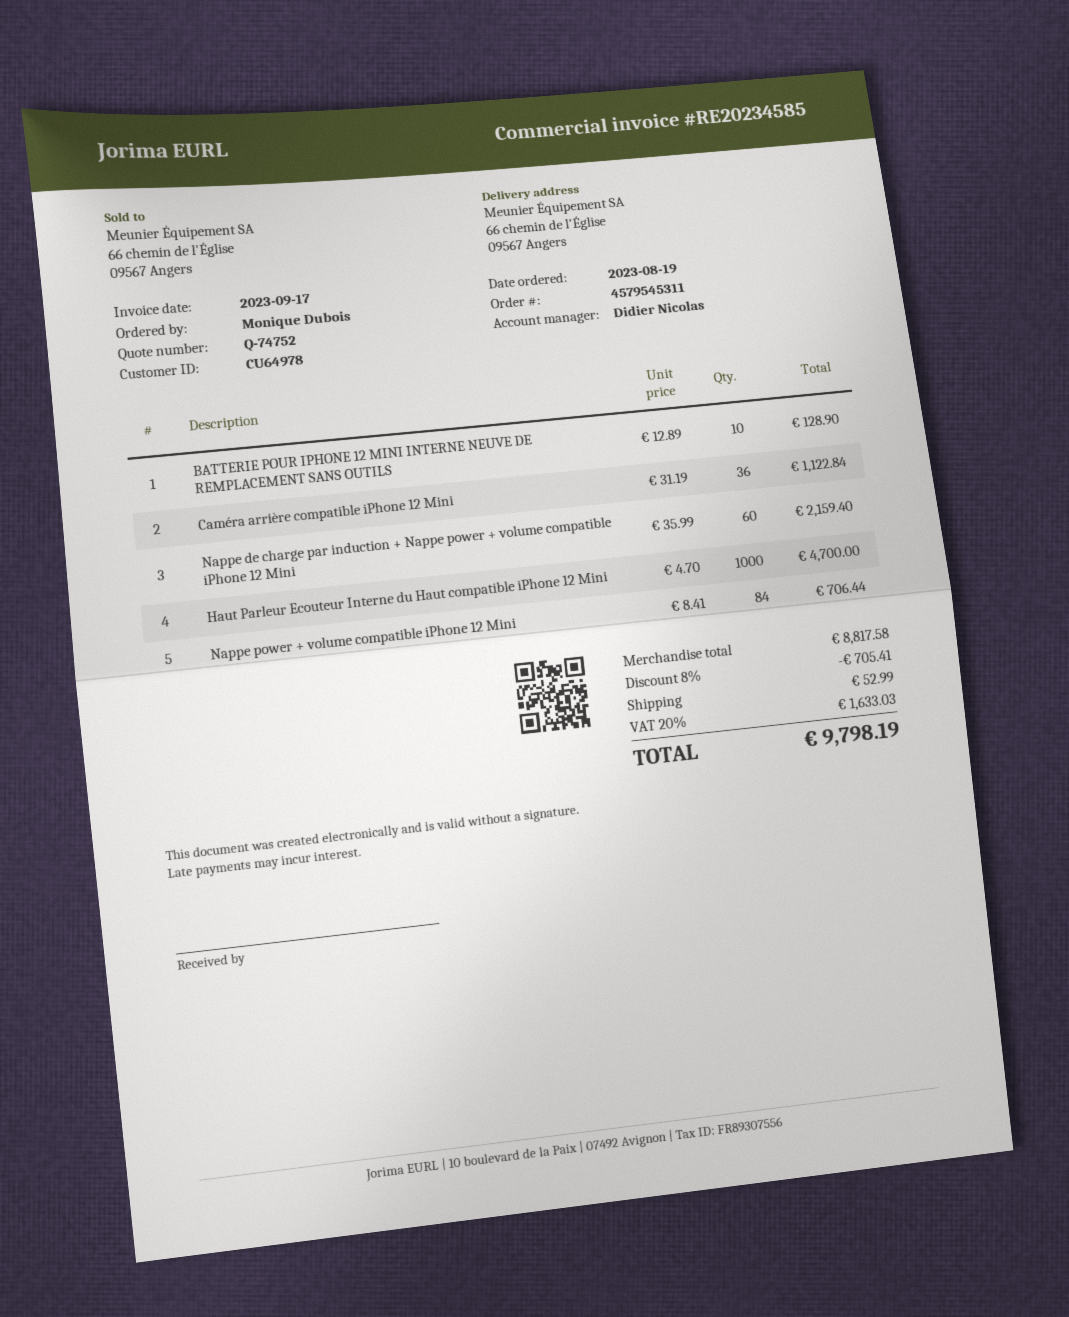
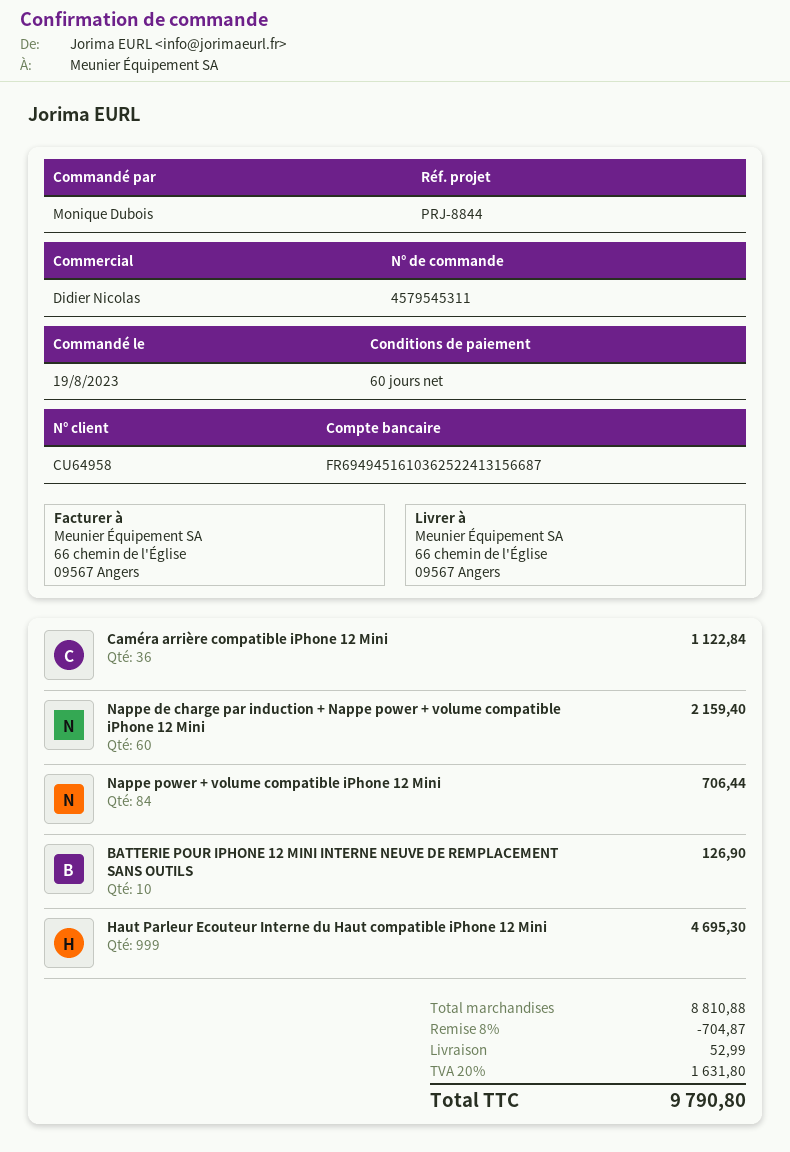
customer number: CU64978 -> CU64958
BATTERIE POUR IPHONE 12 MINI INTERNE NEUVE DE REMPLACEMENT SANS OUTILS: 10 for 128.90 -> 10 for 126.90
Haut Parleur Ecouteur Interne du Haut compatible iPhone 12 Mini: 1000 for 4700.00 -> 999 for 4695.30
subtotal: 8817.58 -> 8810.88
discount: 8% = 705.41 -> 8% = 704.87
tax: 20% = 1633.03 -> 20% = 1631.80
total: 9798.19 -> 9790.80

